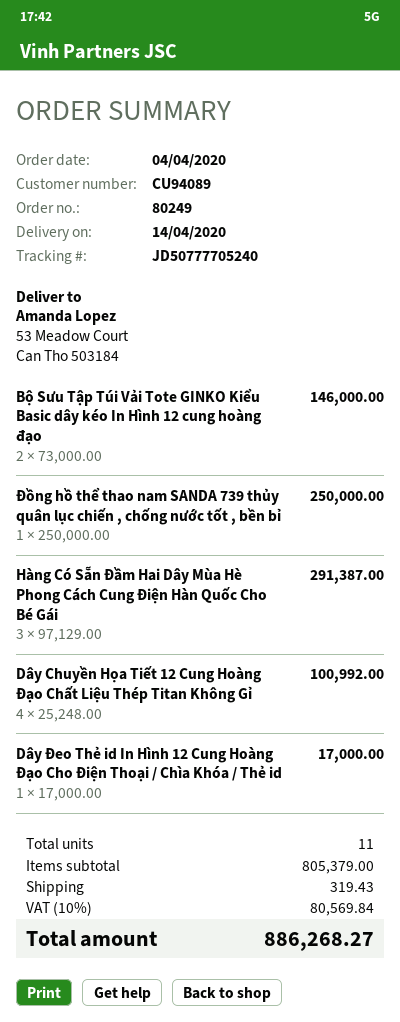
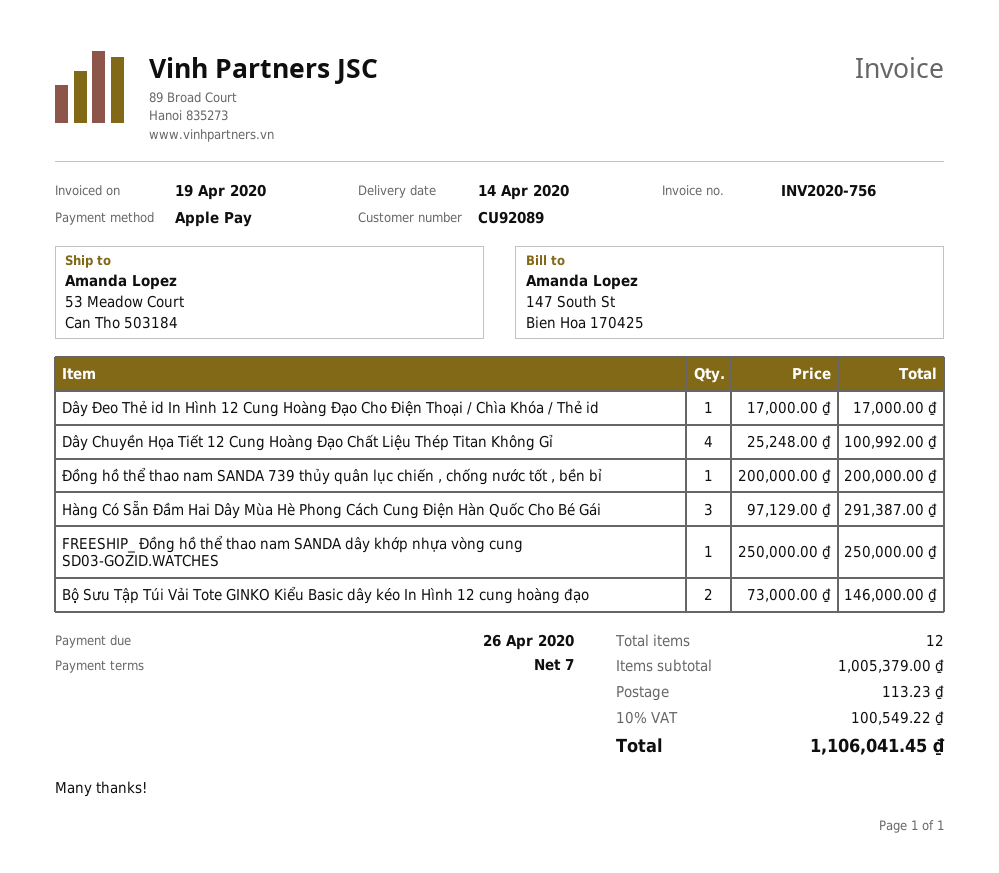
customer number: CU94089 -> CU92089
Đồng hồ thể thao nam SANDA 739 thủy quân lục chiến , chống nước tốt , bền bỉ: 1 x 250000.00 = 250000.00 -> 1 x 200000.00 = 200000.00
FREESHIP_ Đồng hồ thể thao nam SANDA dây khớp nhựa vòng cung SD03-GOZID.WATCHES: none -> 1 x 250000.00 = 250000.00
total quantity: 11 -> 12
subtotal: 805379.00 -> 1005379.00
shipping: 319.43 -> 113.23
tax: 10% = 80569.84 -> 10% = 100549.22
total: 886268.27 -> 1106041.45

